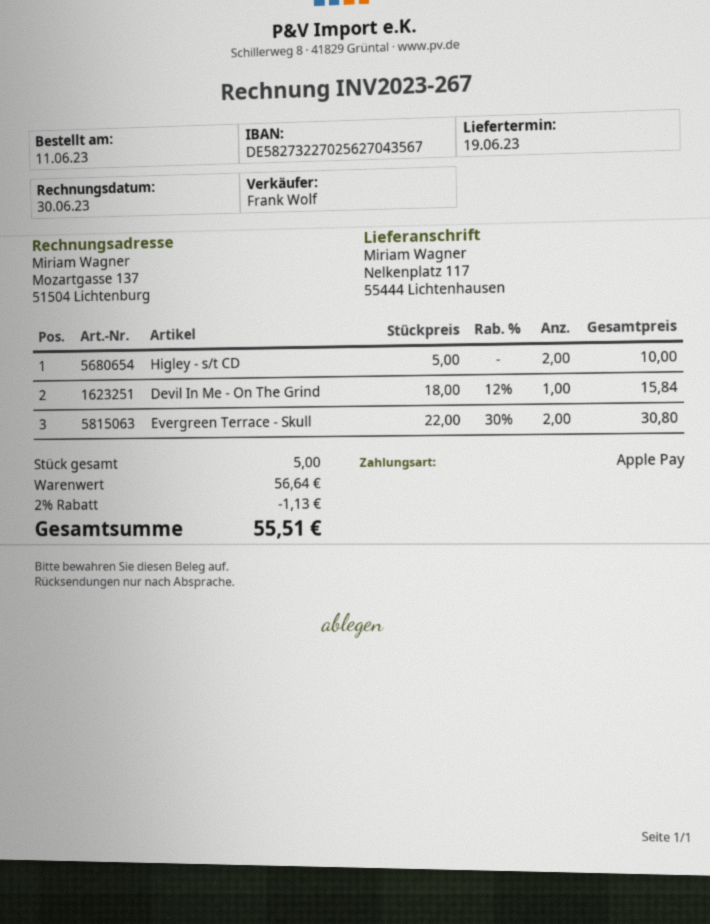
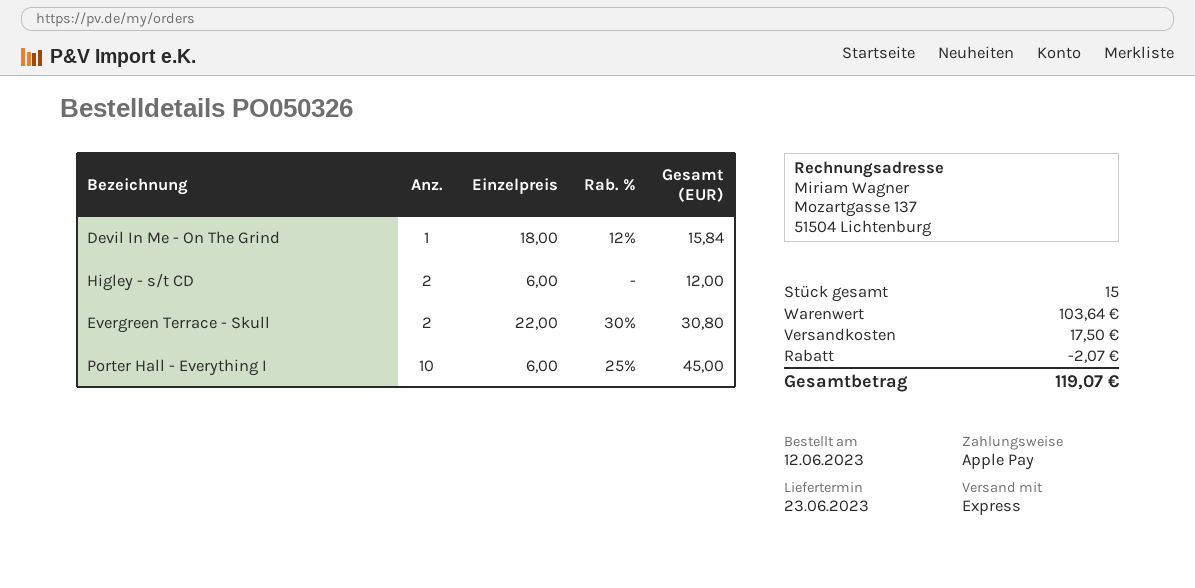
order date: 2023-06-11 -> 2023-06-12
delivery date: 2023-06-19 -> 2023-06-23
Higley - s/t CD: 2 x 5.00 = 10.00 -> 2 x 6.00 = 12.00
Porter Hall - Everything I: none -> 10 x 6.00 - 25% = 45.00
total quantity: 5 -> 15
subtotal: 56.64 -> 103.64
discount: 1.13 -> 2.07
shipping: none -> 17.50
total: 55.51 -> 119.07

